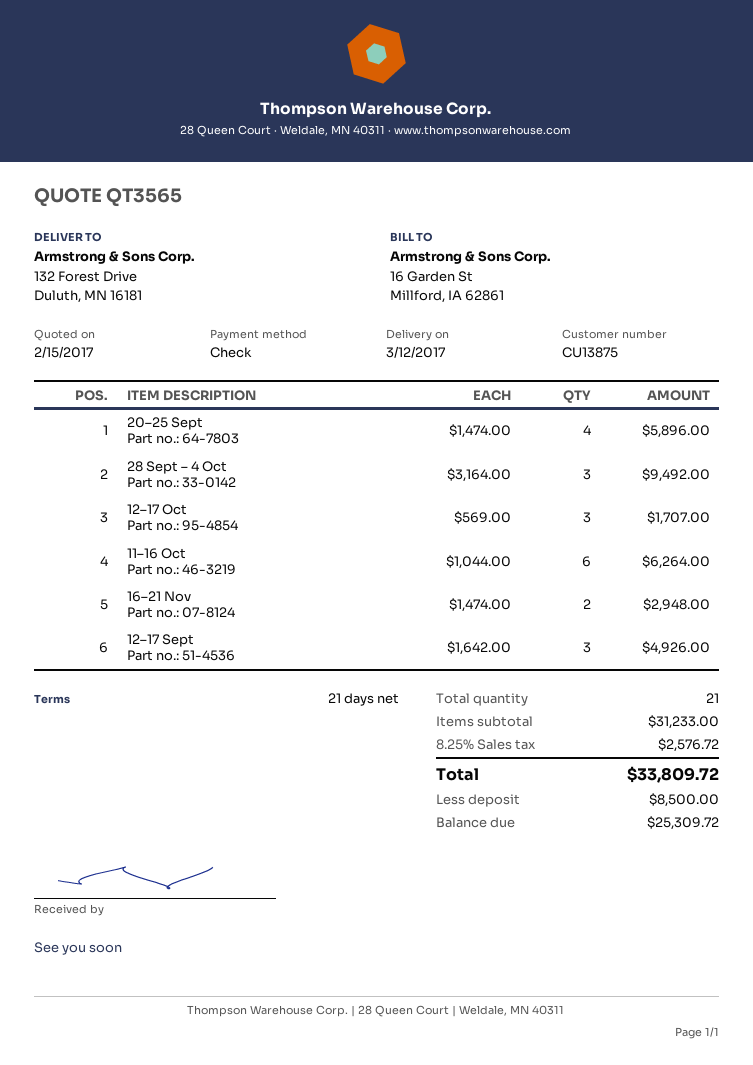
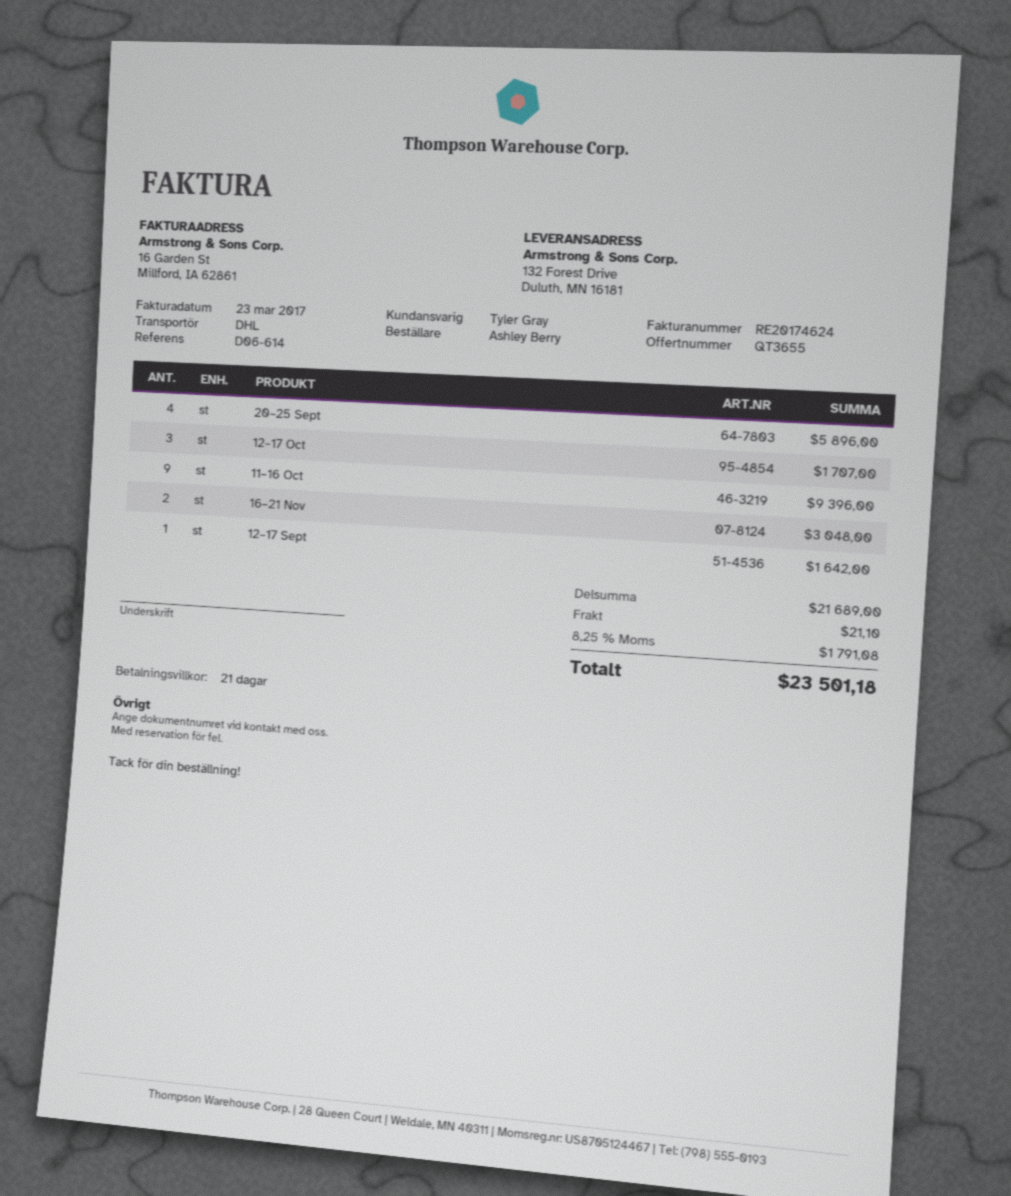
quote number: QT3565 -> QT3655
28 Sept – 4 Oct: 3 for 9492.00 -> none
11–16 Oct: 6 for 6264.00 -> 9 for 9396.00
16–21 Nov: 2 for 2948.00 -> 2 for 3048.00
12–17 Sept: 3 for 4926.00 -> 1 for 1642.00
subtotal: 31233.00 -> 21689.00
shipping: none -> 21.10
tax: 8.25% = 2576.72 -> 8.25% = 1791.08
total: 33809.72 -> 23501.18

